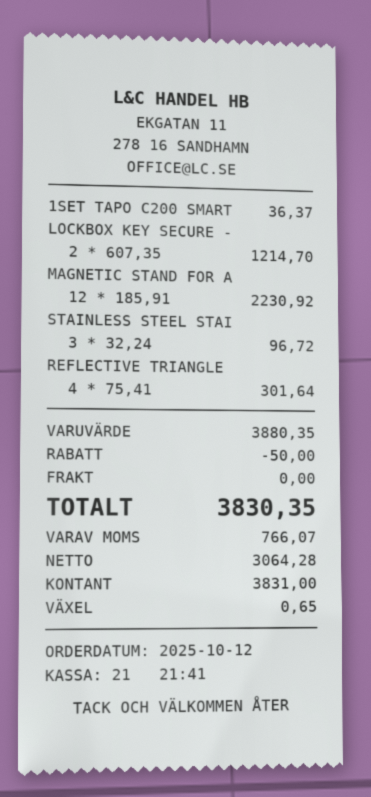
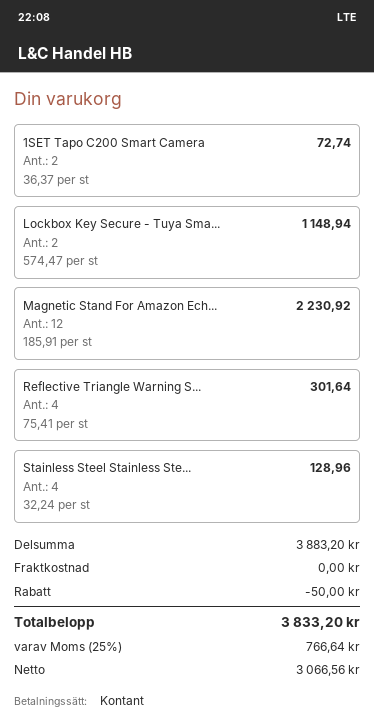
1SET TAPO C200 SMART: 1 x 36.37 = 36.37 -> 2 x 36.37 = 72.74
LOCKBOX KEY SECURE -: 2 x 607.35 = 1214.70 -> 2 x 574.47 = 1148.94
STAINLESS STEEL STAI: 3 x 32.24 = 96.72 -> 4 x 32.24 = 128.96
subtotal: 3880.35 -> 3883.20
net: 3064.28 -> 3066.56
tax: 766.07 -> 766.64
total: 3830.35 -> 3833.20

